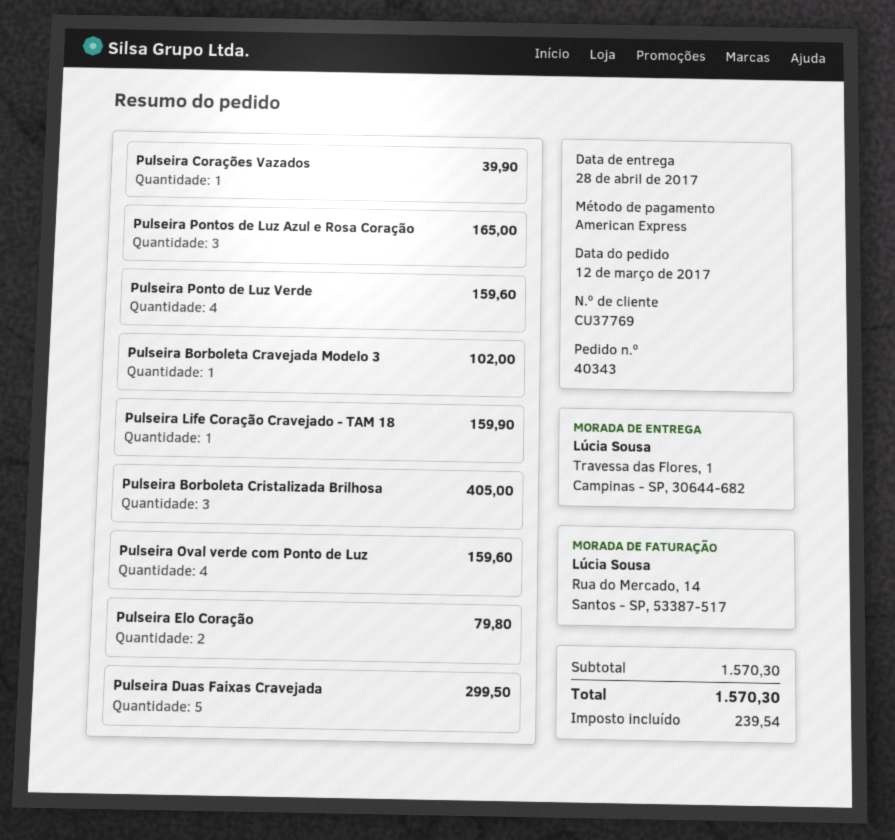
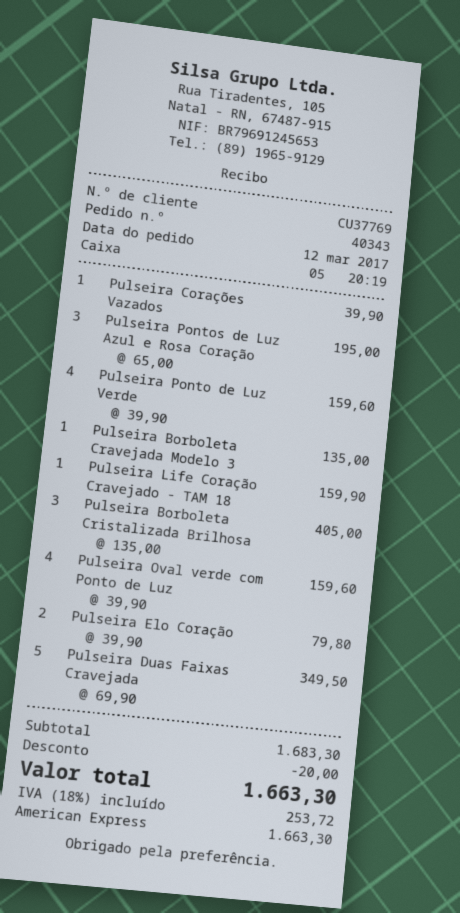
Pulseira Pontos de Luz Azul e Rosa Coração: 3 for 165.00 -> 3 for 195.00
Pulseira Borboleta Cravejada Modelo 3: 1 for 102.00 -> 1 for 135.00
Pulseira Duas Faixas Cravejada: 5 for 299.50 -> 5 for 349.50
subtotal: 1570.30 -> 1683.30
discount: none -> 20.00
tax: 239.54 -> 253.72
total: 1570.30 -> 1663.30

